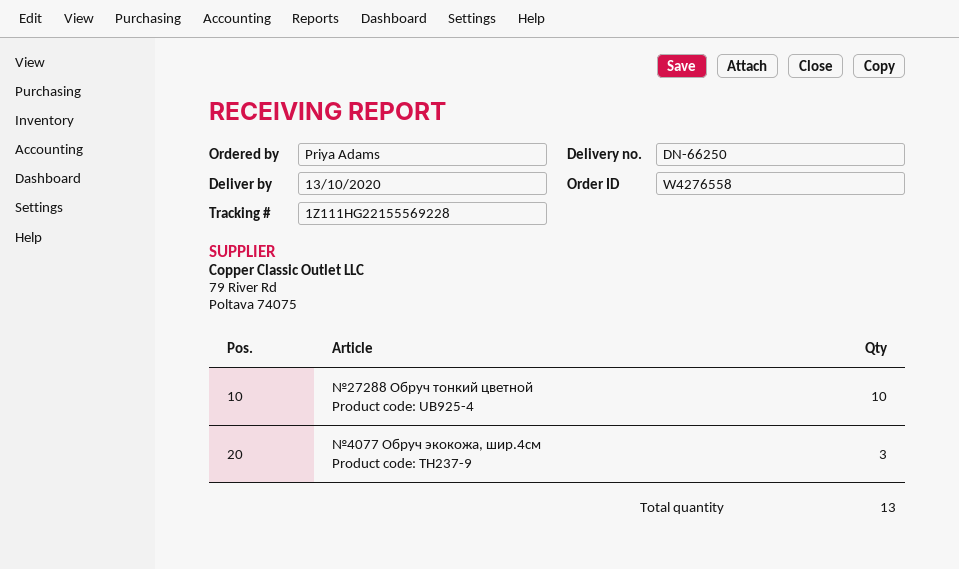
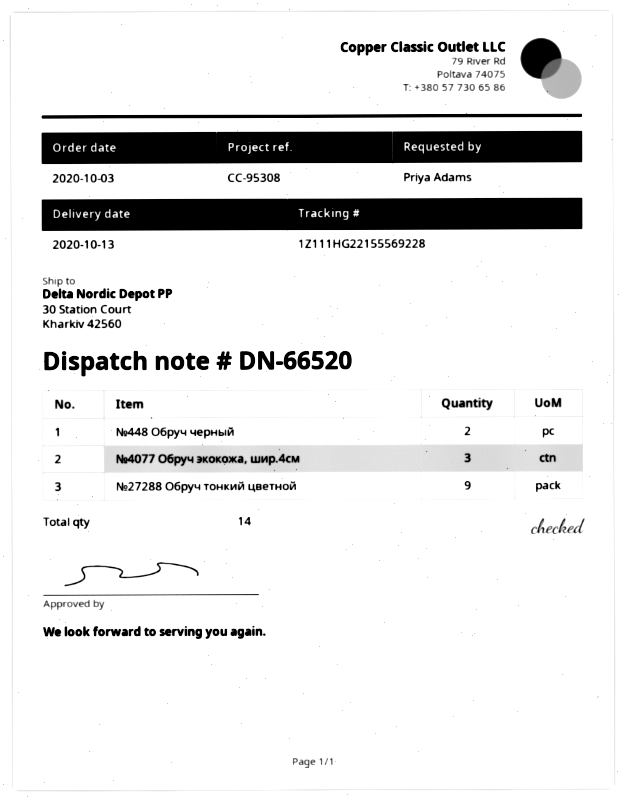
delivery note number: DN-66250 -> DN-66520
№27288 Обруч тонкий цветной: 10 -> 9
№448 Обруч черный: none -> 2
total quantity: 13 -> 14

